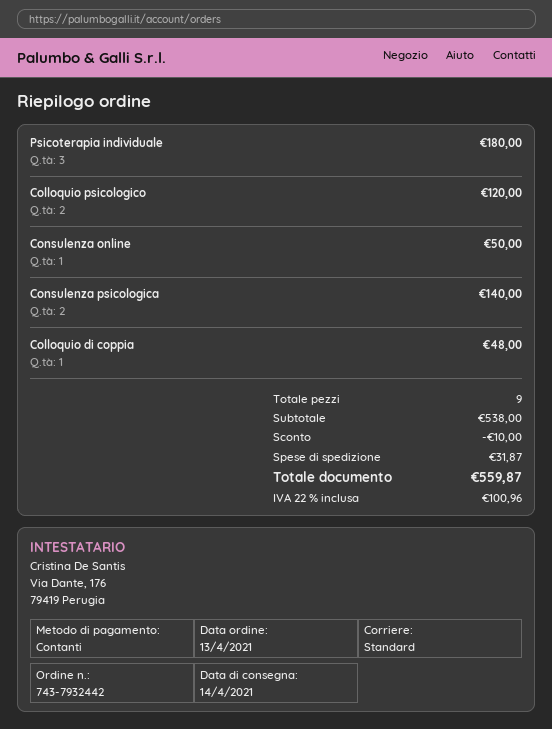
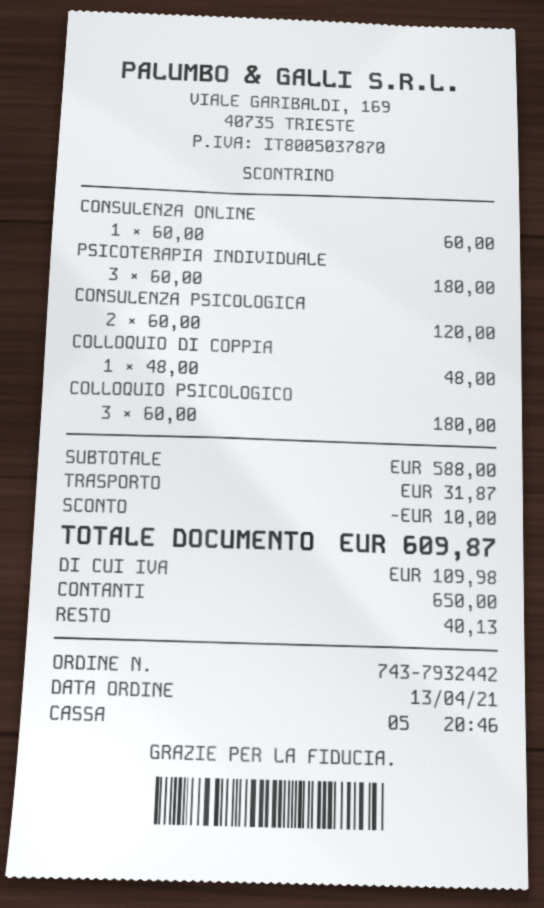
Colloquio psicologico: 2 for 120.00 -> 3 for 180.00
Consulenza online: 1 for 50.00 -> 1 for 60.00
Consulenza psicologica: 2 for 140.00 -> 2 for 120.00
subtotal: 538.00 -> 588.00
tax: 100.96 -> 109.98
total: 559.87 -> 609.87

